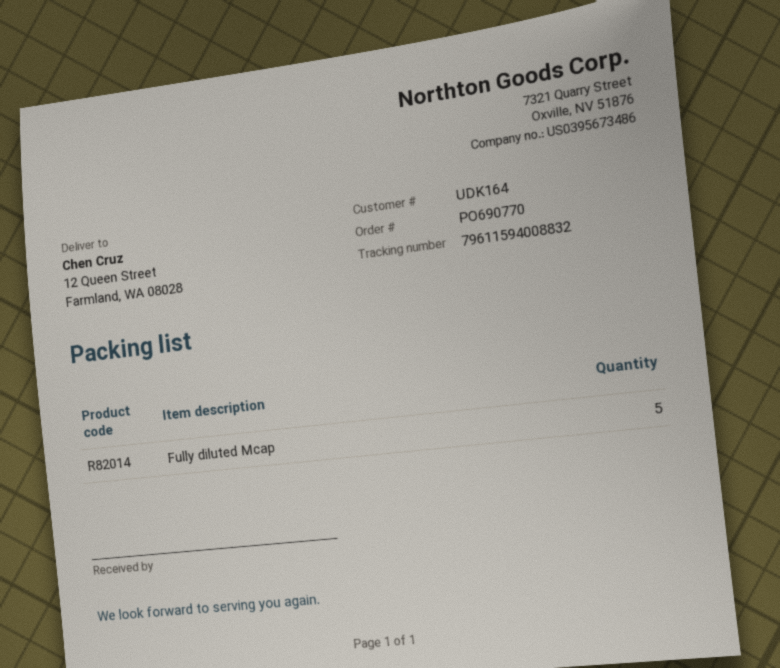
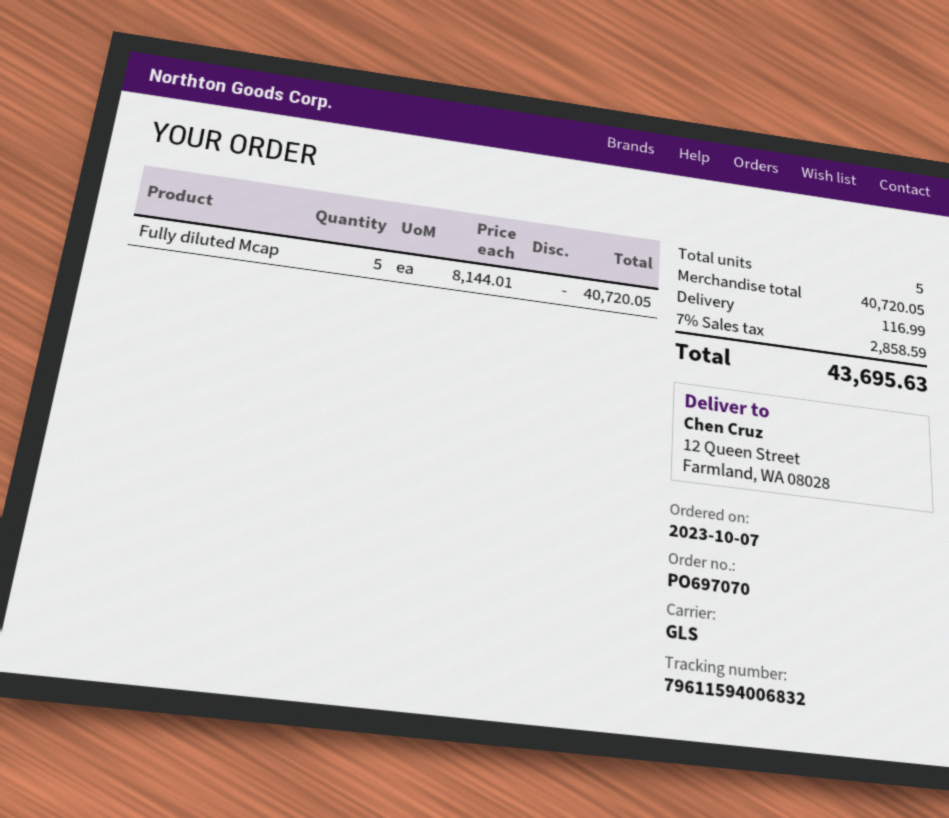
order number: PO690770 -> PO697070
tracking number: 79611594008832 -> 79611594006832

